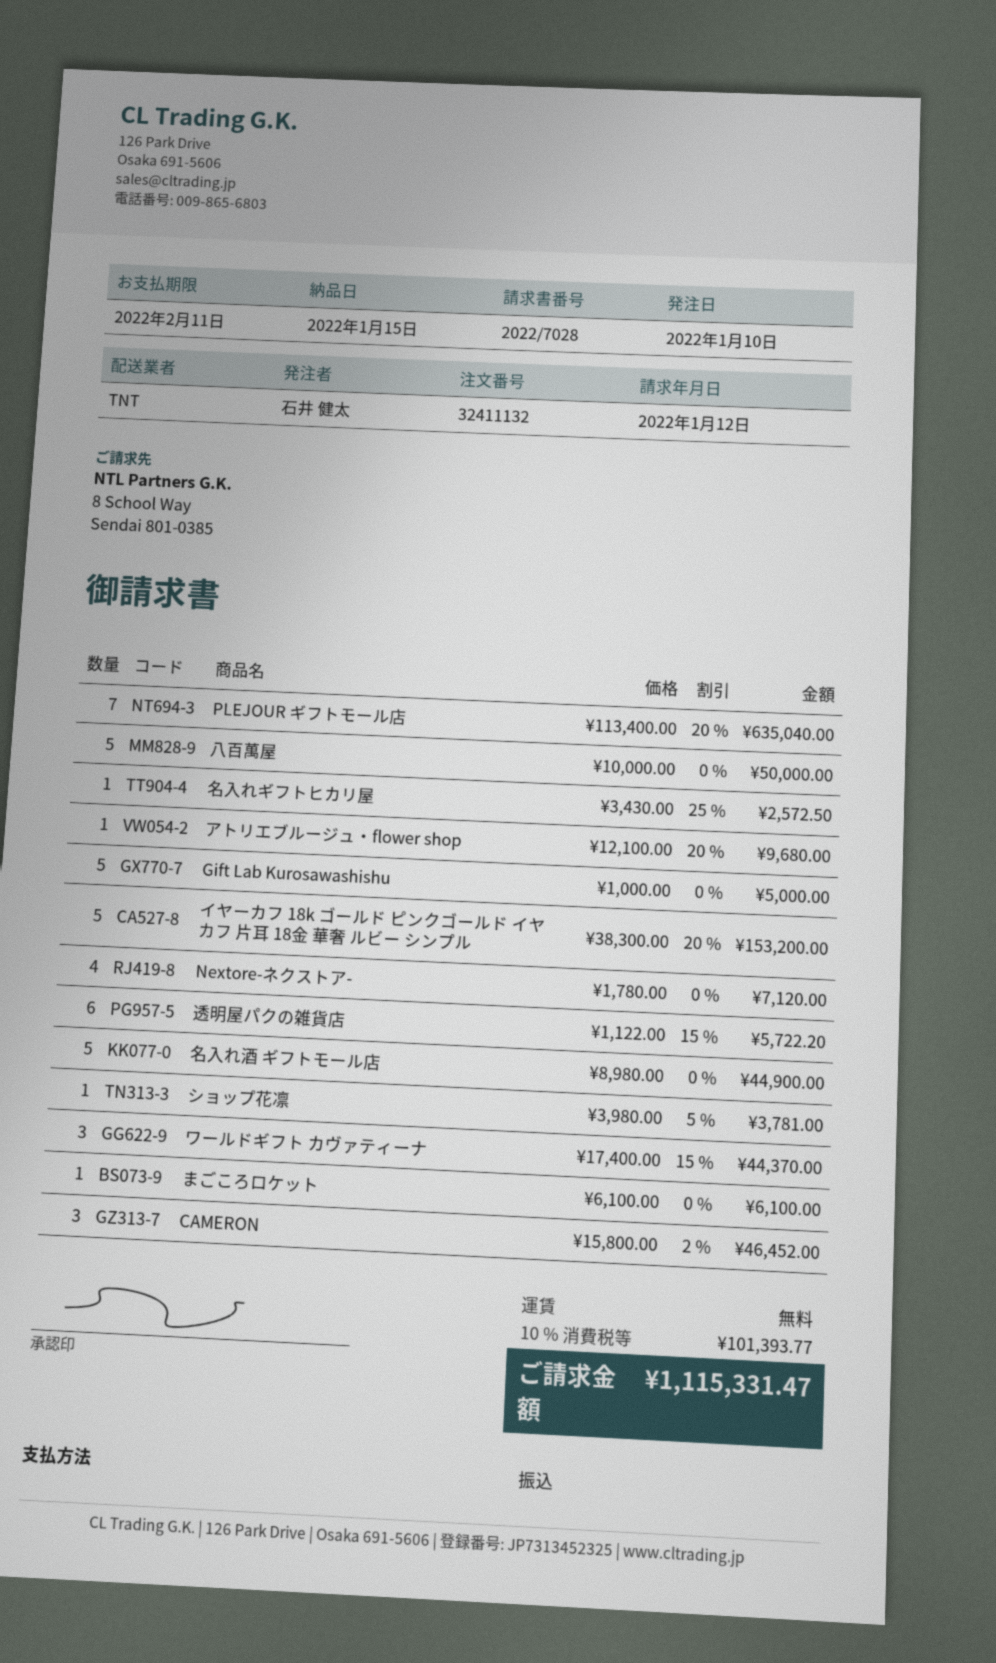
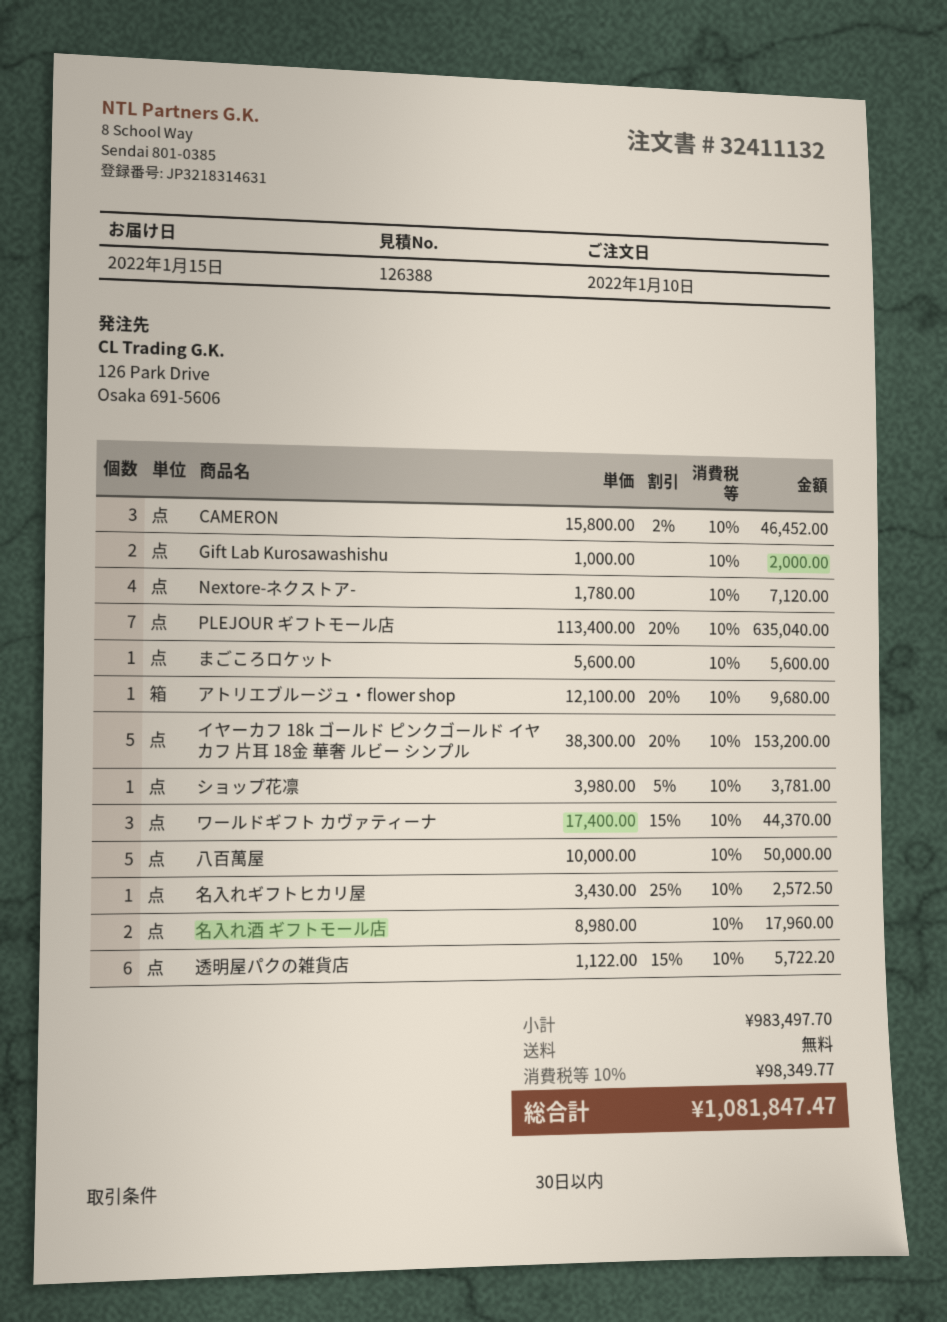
Gift Lab Kurosawashishu: 5 x 1000.00 = 5000.00 -> 2 x 1000.00 = 2000.00
名入れ酒 ギフトモール店: 5 x 8980.00 = 44900.00 -> 2 x 8980.00 = 17960.00
まごころロケット: 1 x 6100.00 = 6100.00 -> 1 x 5600.00 = 5600.00
tax: 10% = 101393.77 -> 10% = 98349.77
total: 1115331.47 -> 1081847.47

